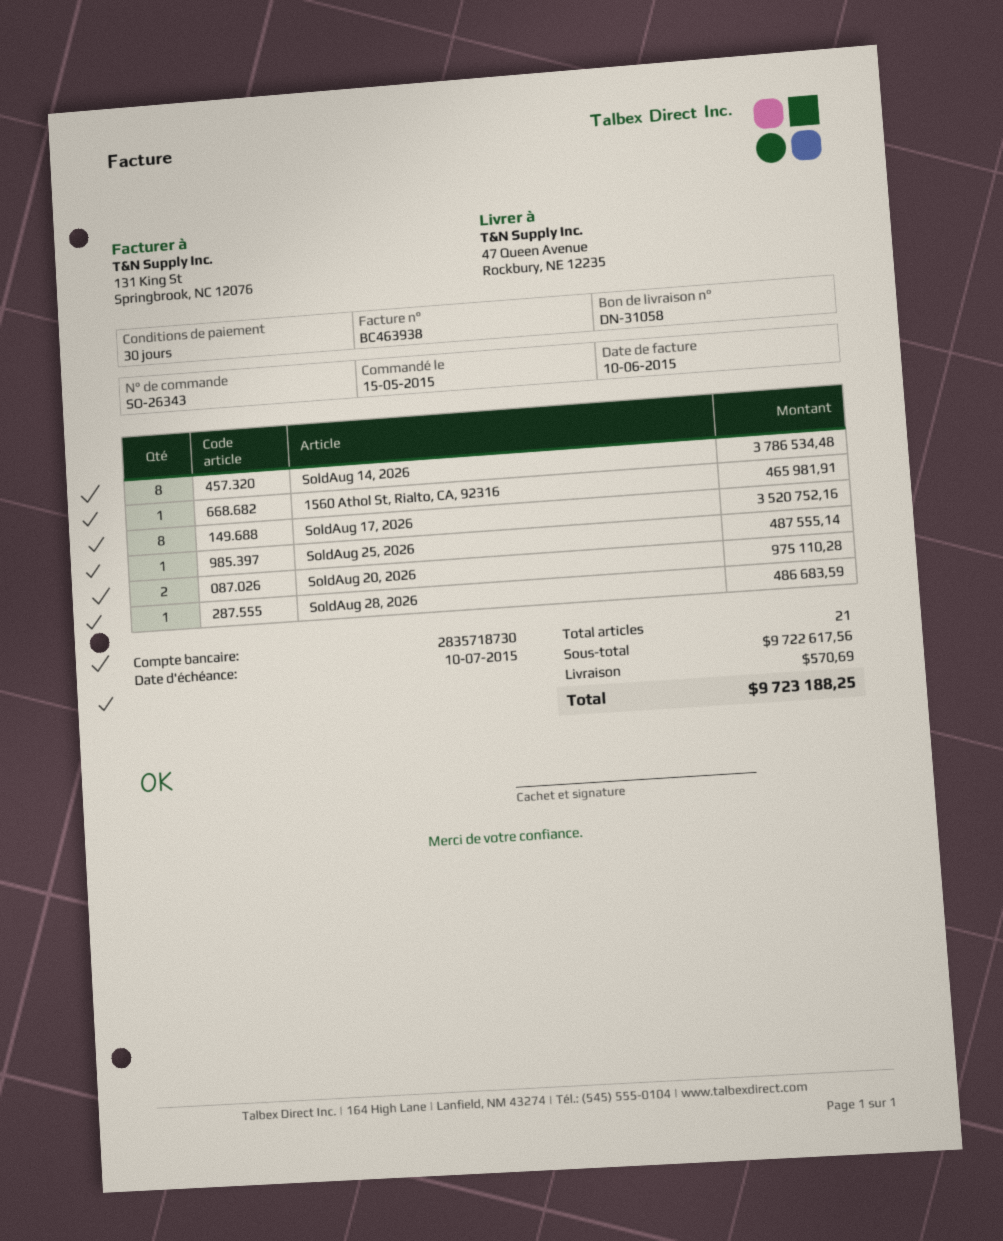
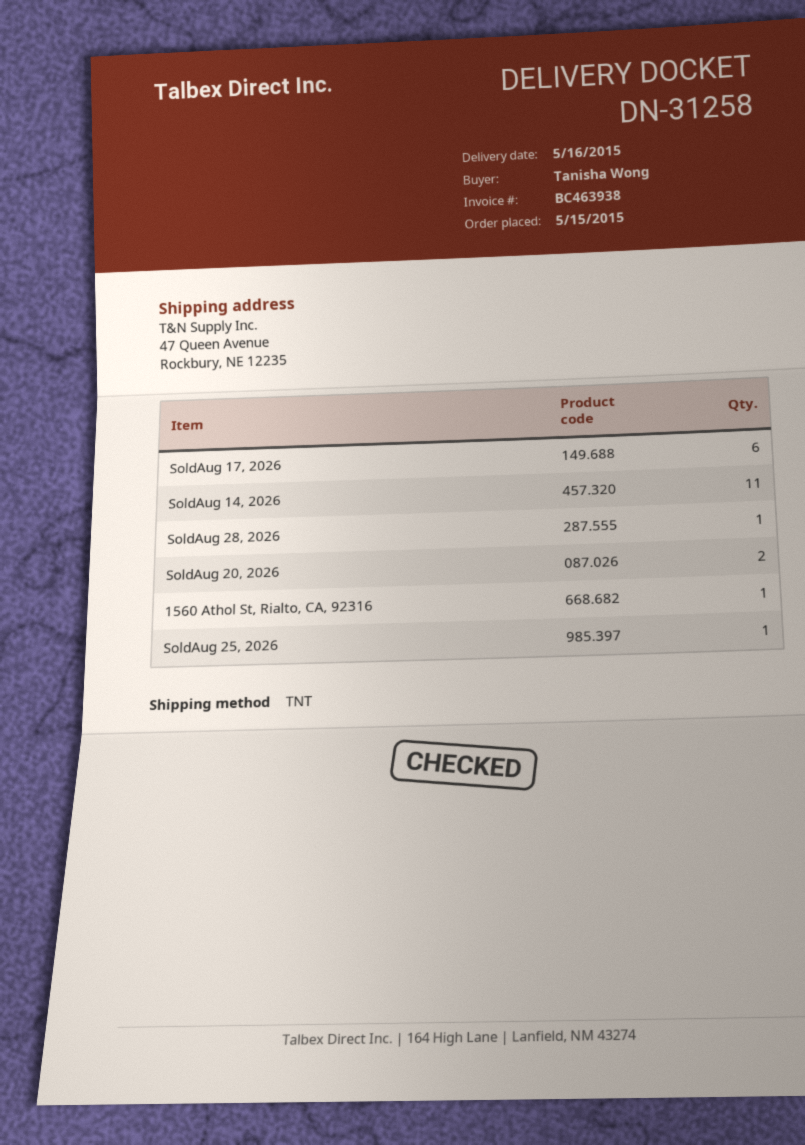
delivery note number: DN-31058 -> DN-31258
SoldAug 14, 2026: 8 -> 11
SoldAug 17, 2026: 8 -> 6

